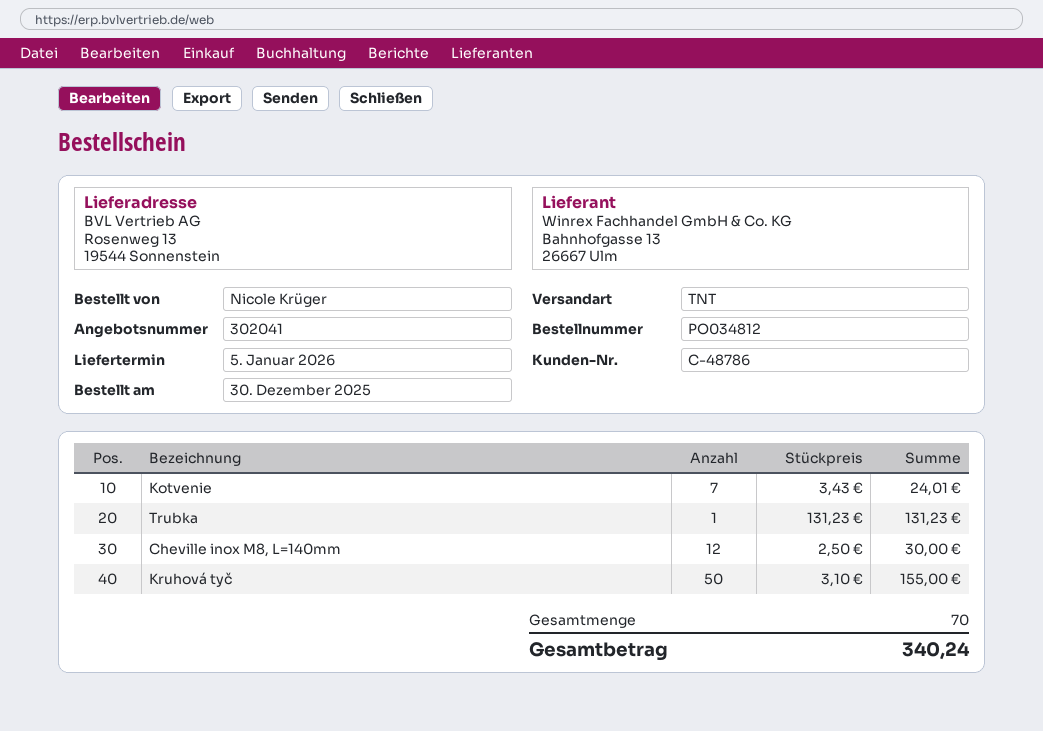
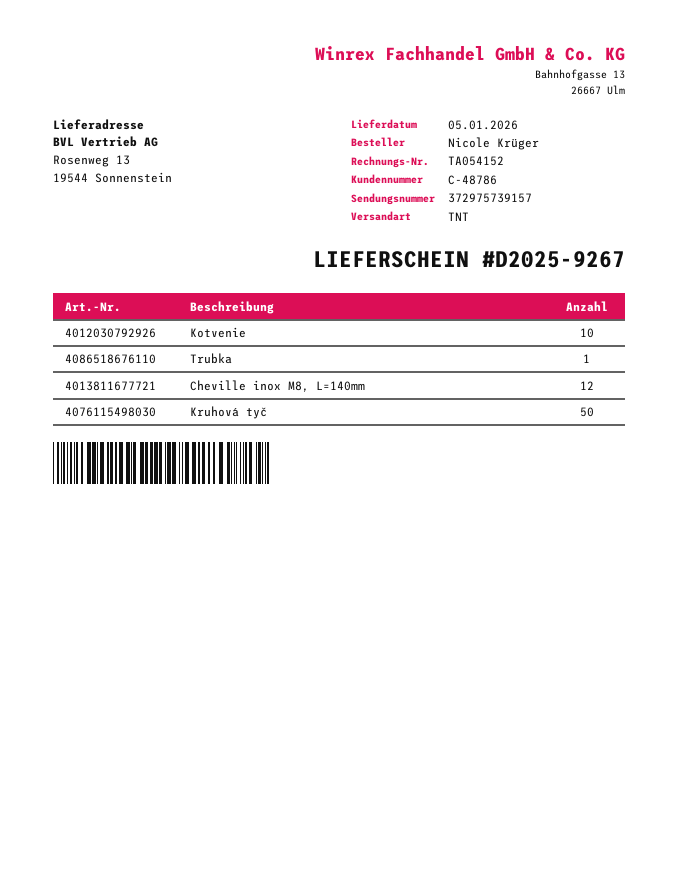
Kotvenie: 7 -> 10

